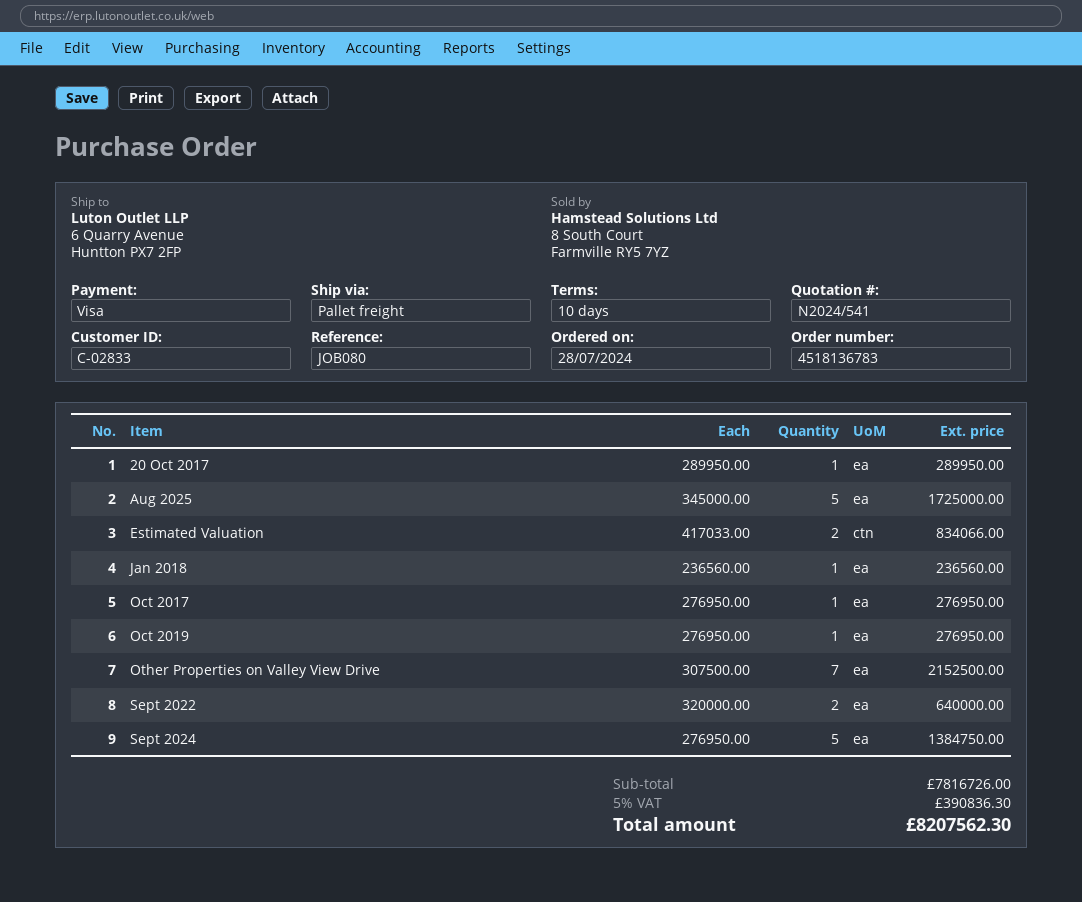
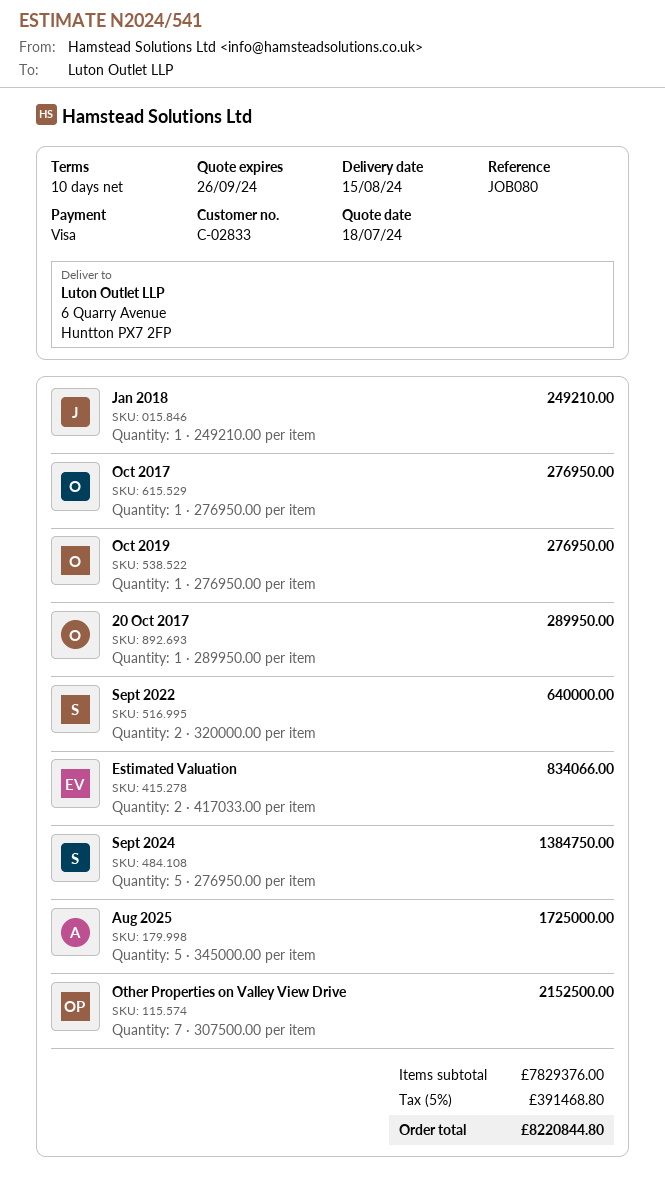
Jan 2018: 1 x 236560.00 = 236560.00 -> 1 x 249210.00 = 249210.00
subtotal: 7816726.00 -> 7829376.00
tax: 5% = 390836.30 -> 5% = 391468.80
total: 8207562.30 -> 8220844.80

